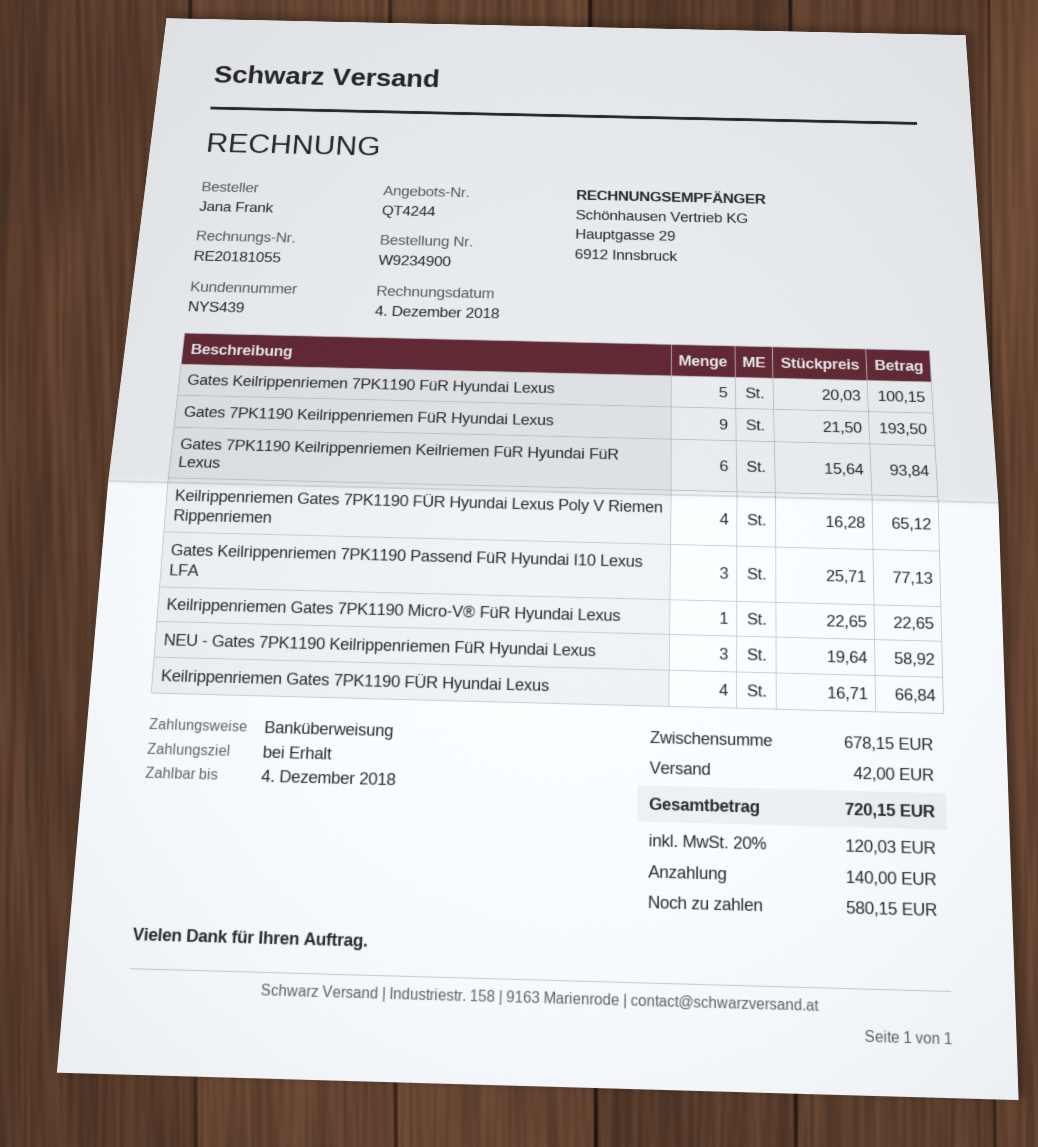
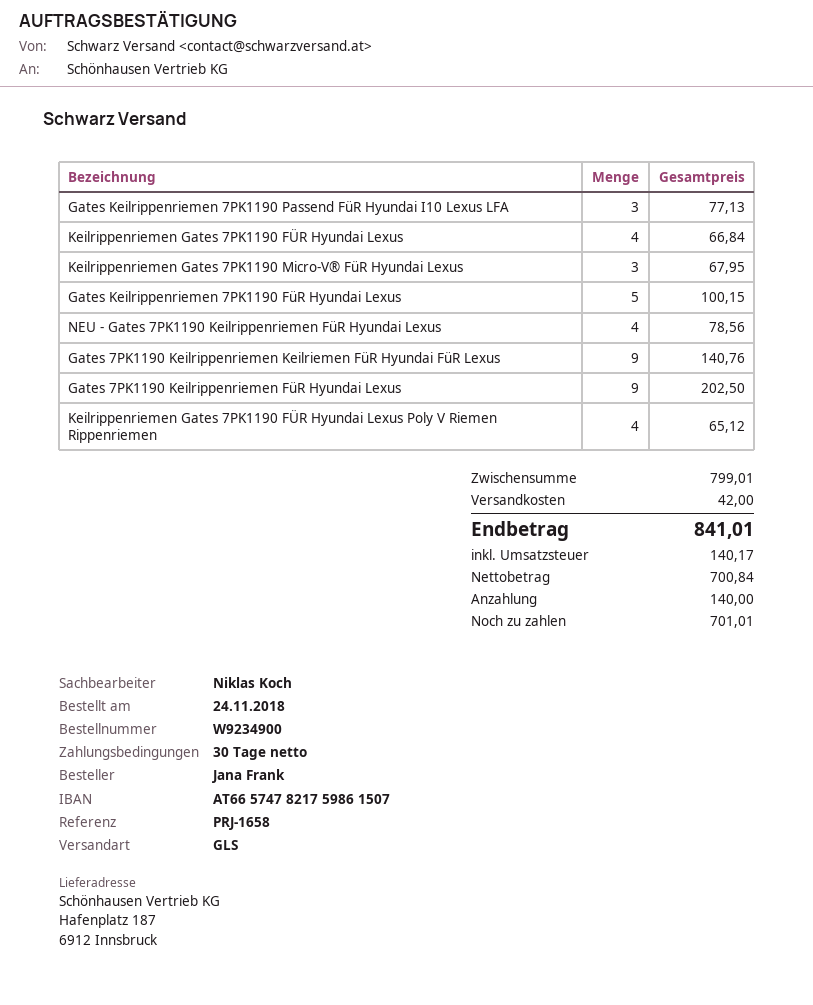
payment terms: on receipt -> 30 days
Gates 7PK1190 Keilrippenriemen FüR Hyundai Lexus: 9 for 193.50 -> 9 for 202.50
Gates 7PK1190 Keilrippenriemen Keilriemen FüR Hyundai FüR Lexus: 6 for 93.84 -> 9 for 140.76
Keilrippenriemen Gates 7PK1190 Micro-V® FüR Hyundai Lexus: 1 for 22.65 -> 3 for 67.95
NEU - Gates 7PK1190 Keilrippenriemen FüR Hyundai Lexus: 3 for 58.92 -> 4 for 78.56
subtotal: 678.15 -> 799.01
tax: 120.03 -> 140.17
total: 720.15 -> 841.01
balance: 580.15 -> 701.01

